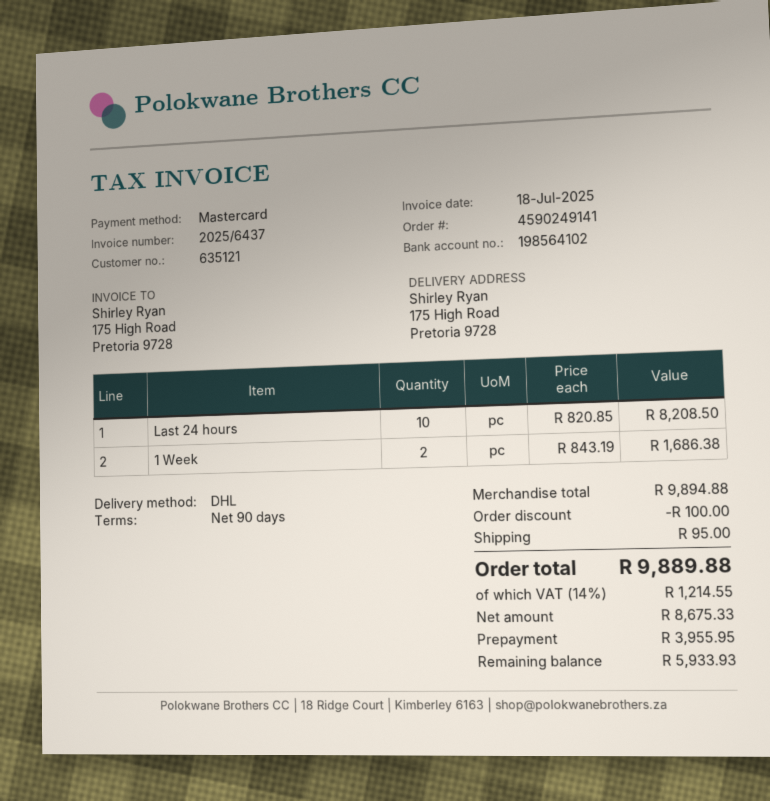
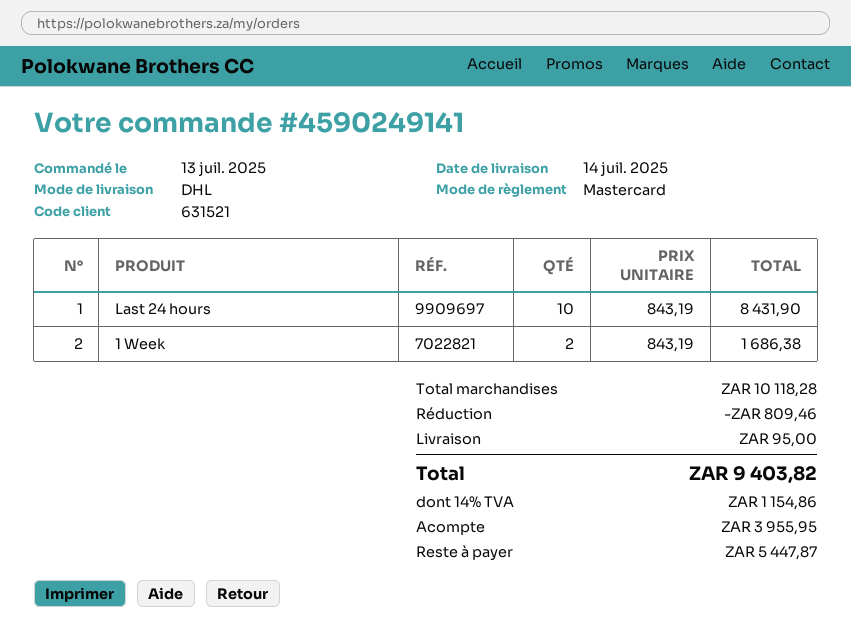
customer number: 635121 -> 631521
Last 24 hours: 10 x 820.85 = 8208.50 -> 10 x 843.19 = 8431.90
subtotal: 9894.88 -> 10118.28
discount: 100.00 -> 809.46
tax: 14% = 1214.55 -> 14% = 1154.86
total: 9889.88 -> 9403.82
balance: 5933.93 -> 5447.87

